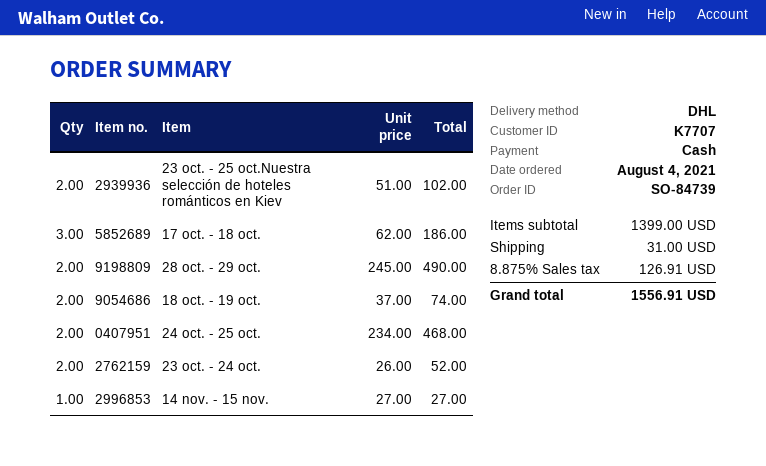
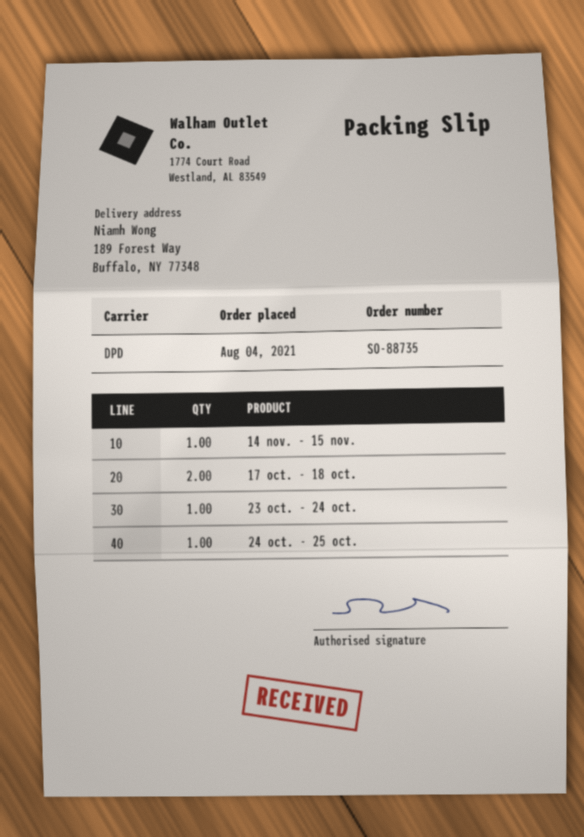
order number: SO-84739 -> SO-88735
shipping method: DHL -> DPD
23 oct. - 25 oct.Nuestra selección de hoteles románticos en Kiev: 2 -> none
17 oct. - 18 oct.: 3 -> 2
28 oct. - 29 oct.: 2 -> none
18 oct. - 19 oct.: 2 -> none
24 oct. - 25 oct.: 2 -> 1
23 oct. - 24 oct.: 2 -> 1

